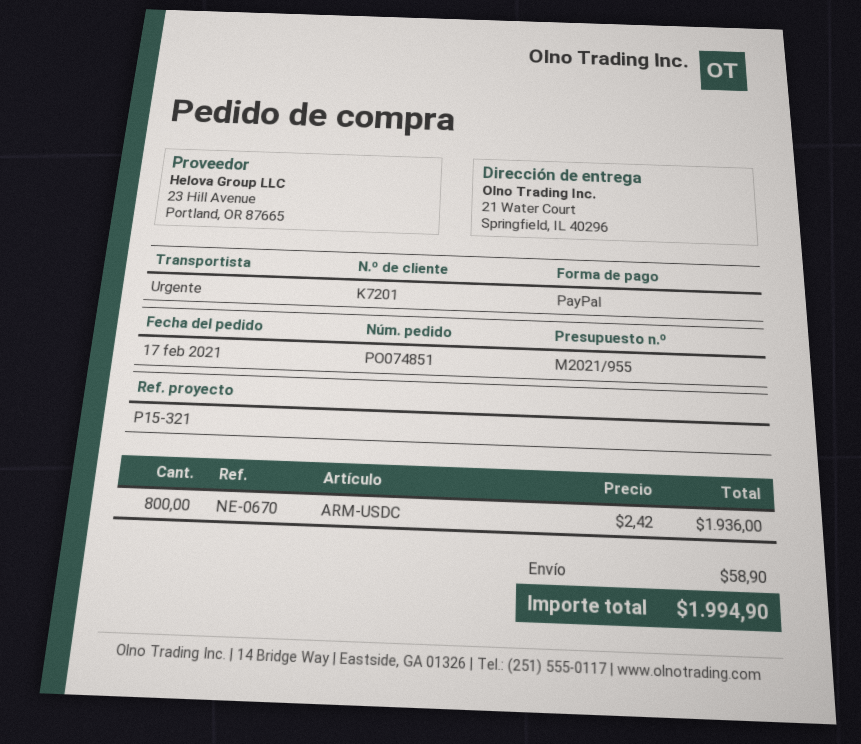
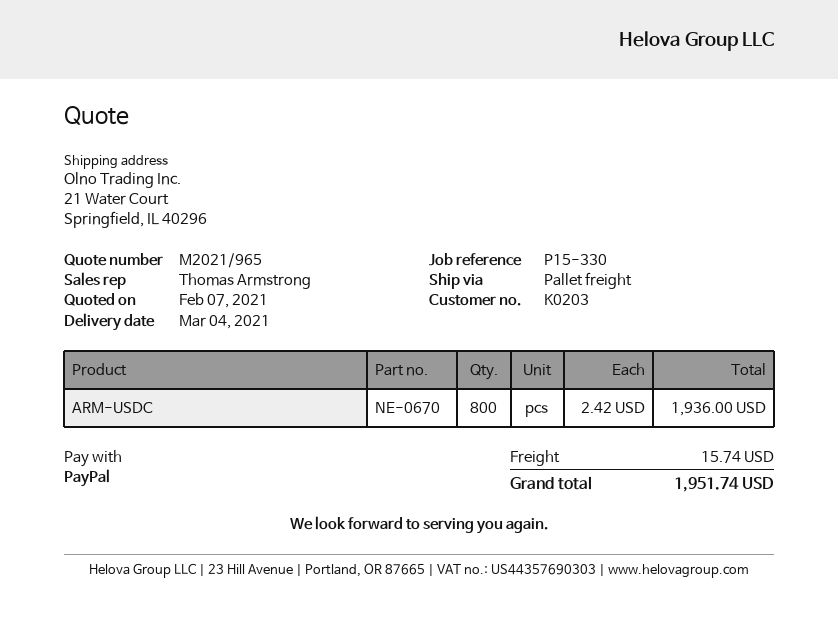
quote number: M2021/955 -> M2021/965
customer number: K7201 -> K0203
reference: P15-321 -> P15-330
shipping method: express -> pallet freight
shipping: 58.90 -> 15.74
total: 1994.90 -> 1951.74

